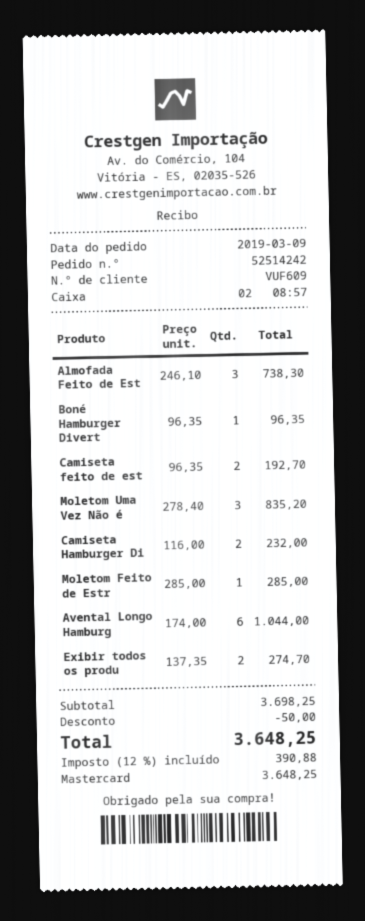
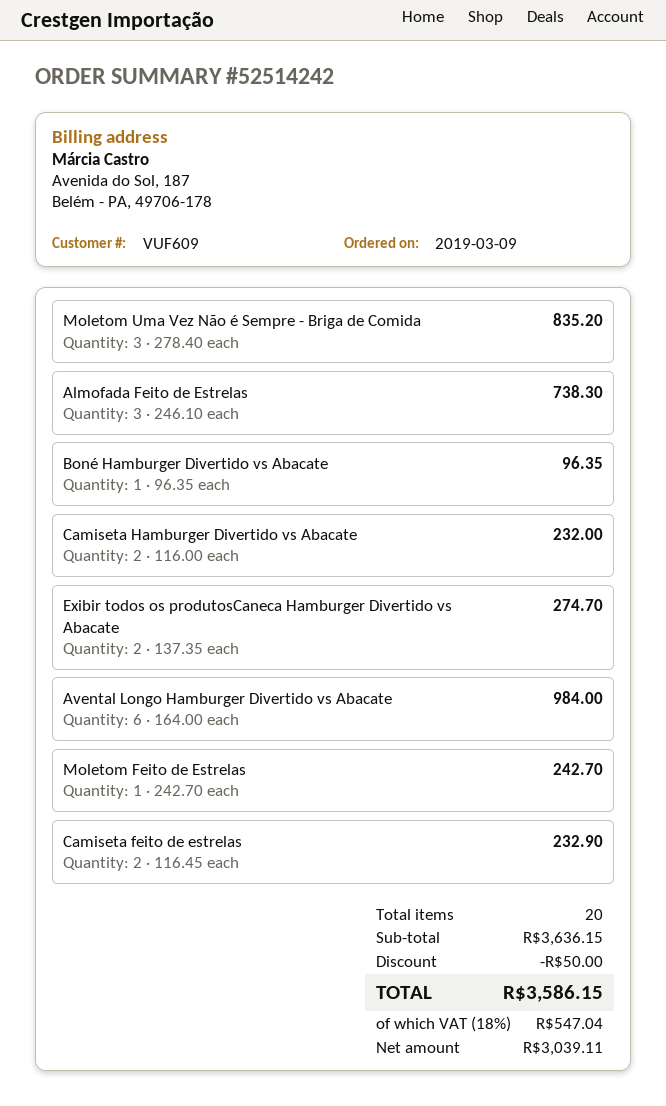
Camiseta feito de est: 2 x 96.35 = 192.70 -> 2 x 116.45 = 232.90
Moletom Feito de Estr: 1 x 285.00 = 285.00 -> 1 x 242.70 = 242.70
Avental Longo Hamburg: 6 x 174.00 = 1044.00 -> 6 x 164.00 = 984.00
subtotal: 3698.25 -> 3636.15
tax: 12% = 390.88 -> 18% = 547.04
total: 3648.25 -> 3586.15

